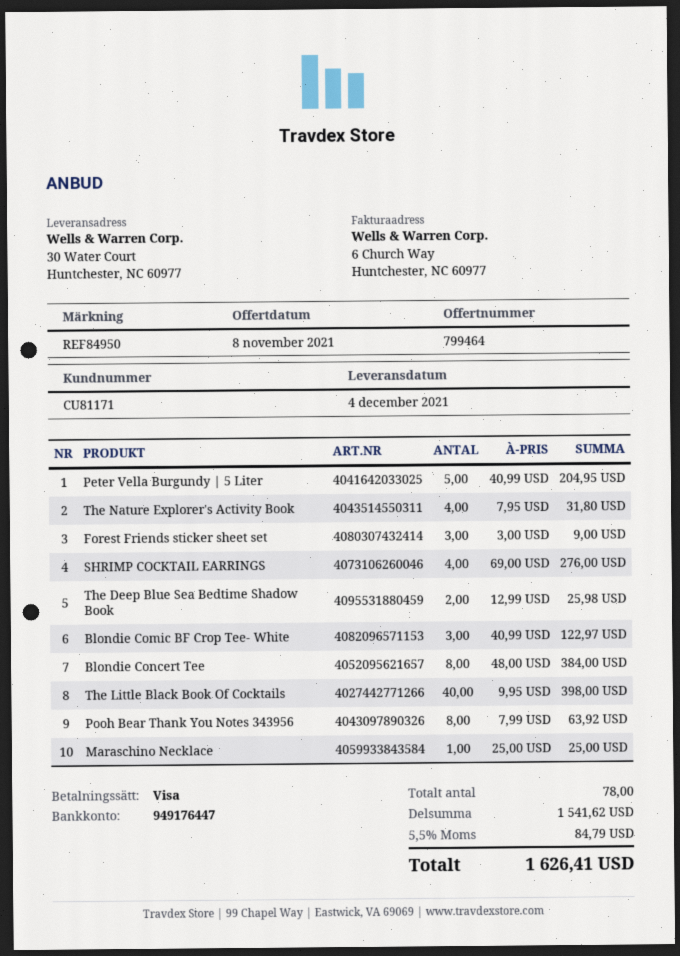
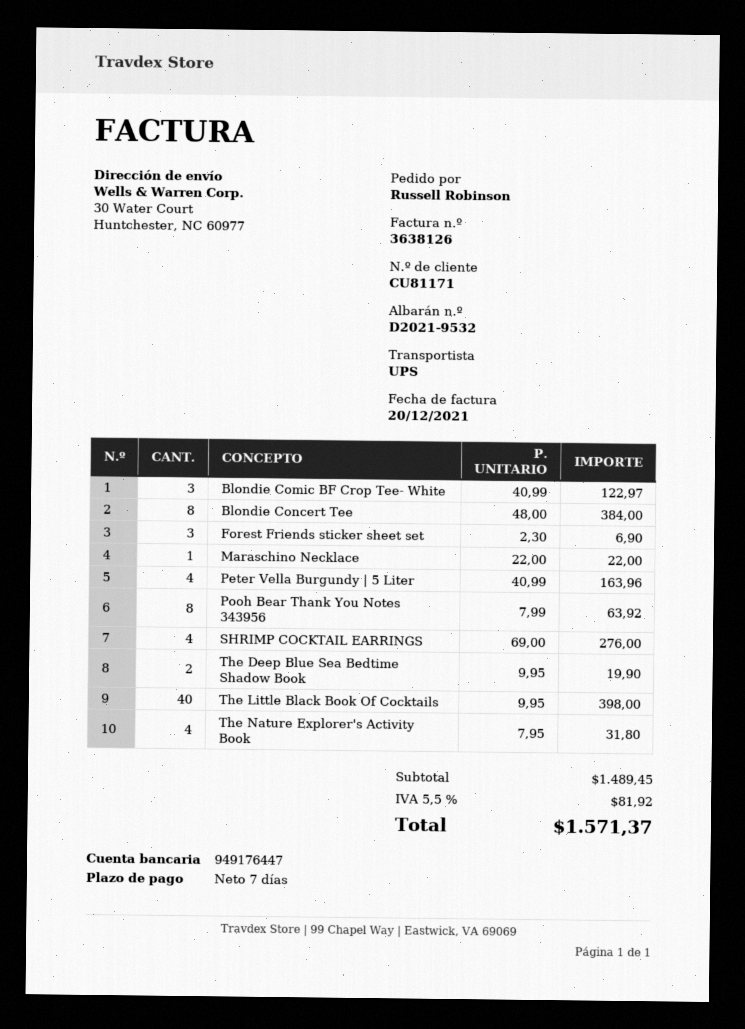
Peter Vella Burgundy | 5 Liter: 5 x 40.99 = 204.95 -> 4 x 40.99 = 163.96
Forest Friends sticker sheet set: 3 x 3.00 = 9.00 -> 3 x 2.30 = 6.90
The Deep Blue Sea Bedtime Shadow Book: 2 x 12.99 = 25.98 -> 2 x 9.95 = 19.90
Maraschino Necklace: 1 x 25.00 = 25.00 -> 1 x 22.00 = 22.00
subtotal: 1541.62 -> 1489.45
tax: 5.5% = 84.79 -> 5.5% = 81.92
total: 1626.41 -> 1571.37

